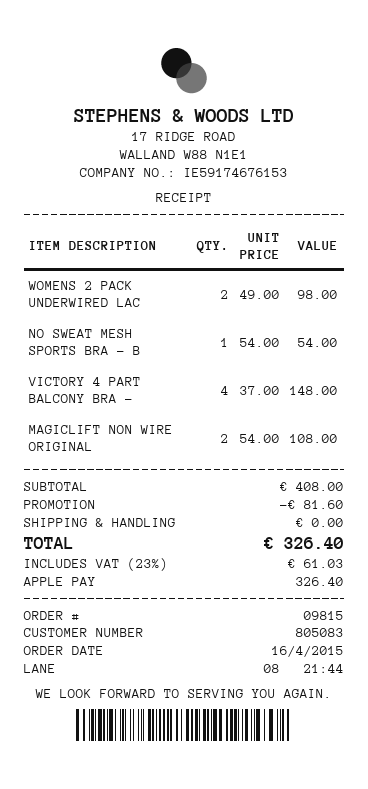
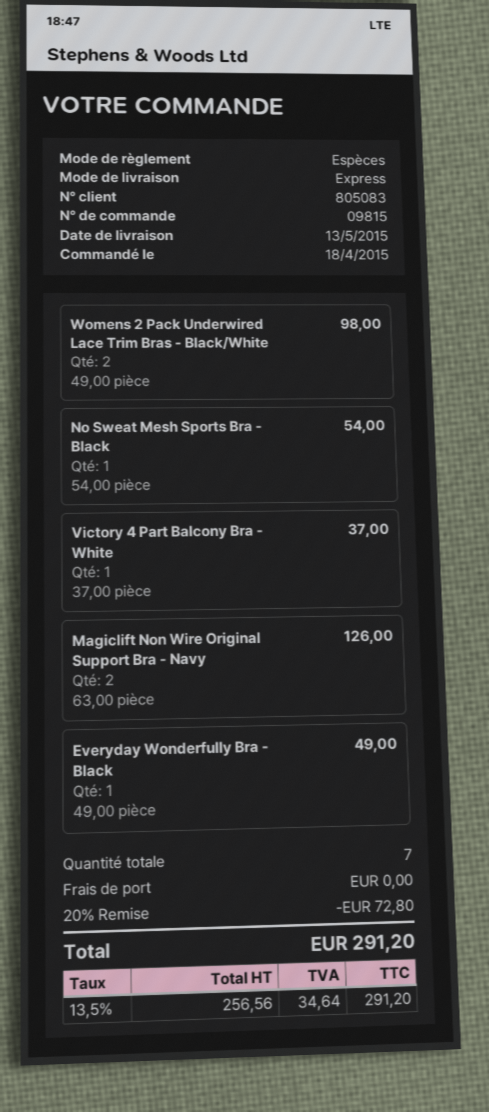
order date: 2015-04-16 -> 2015-04-18
payment method: Apple Pay -> cash
VICTORY 4 PART BALCONY BRA -: 4 x 37.00 = 148.00 -> 1 x 37.00 = 37.00
MAGICLIFT NON WIRE ORIGINAL: 2 x 54.00 = 108.00 -> 2 x 63.00 = 126.00
Everyday Wonderfully Bra - Black: none -> 1 x 49.00 = 49.00
discount: 81.60 -> 72.80
tax: 23% = 61.03 -> 13.5% = 34.64
total: 326.40 -> 291.20

